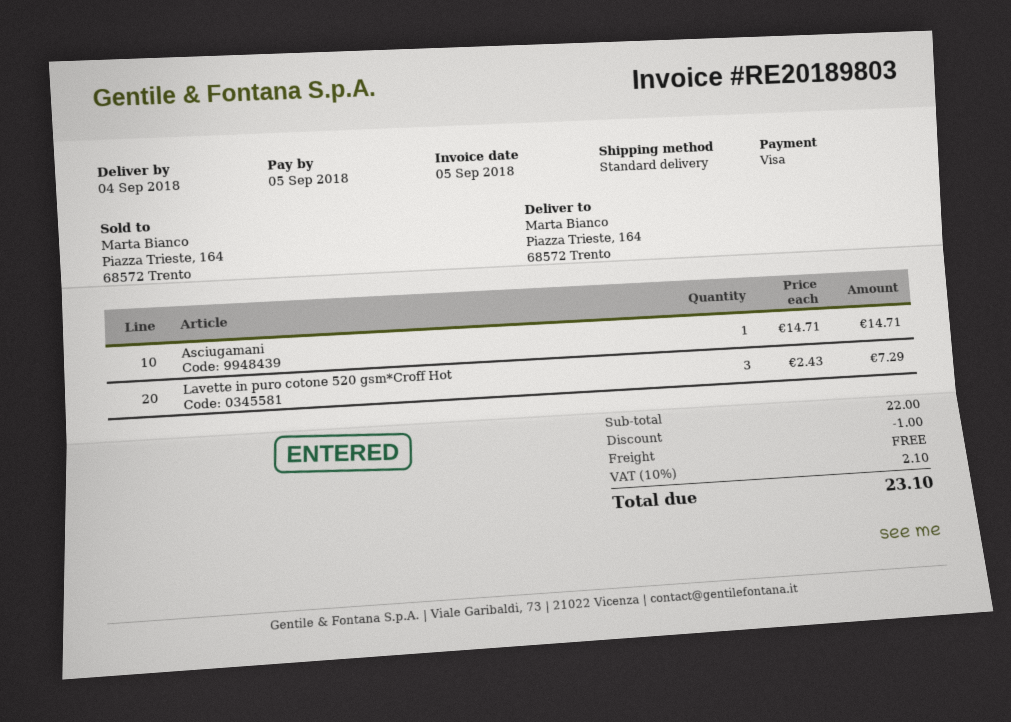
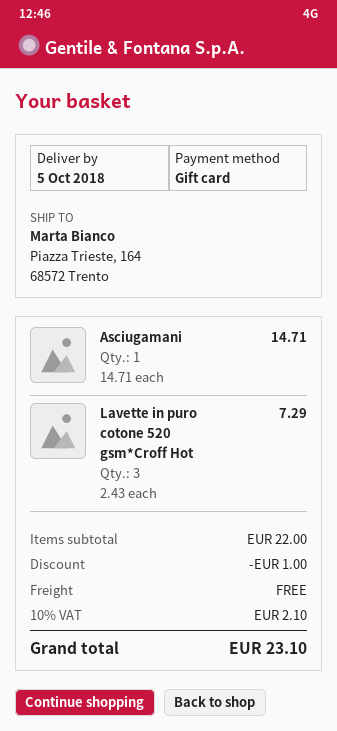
delivery date: 2018-09-04 -> 2018-10-05
payment method: Visa -> gift card

